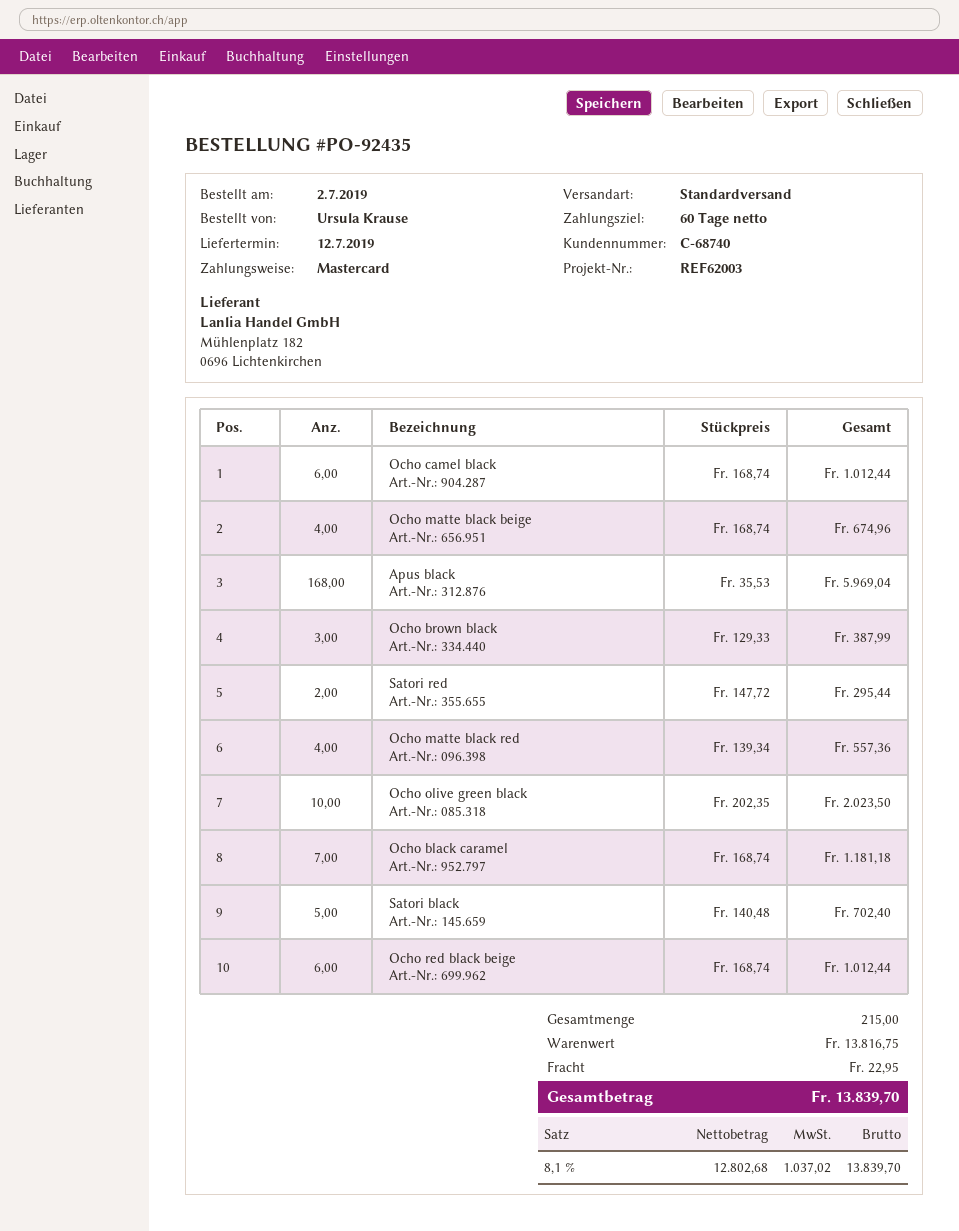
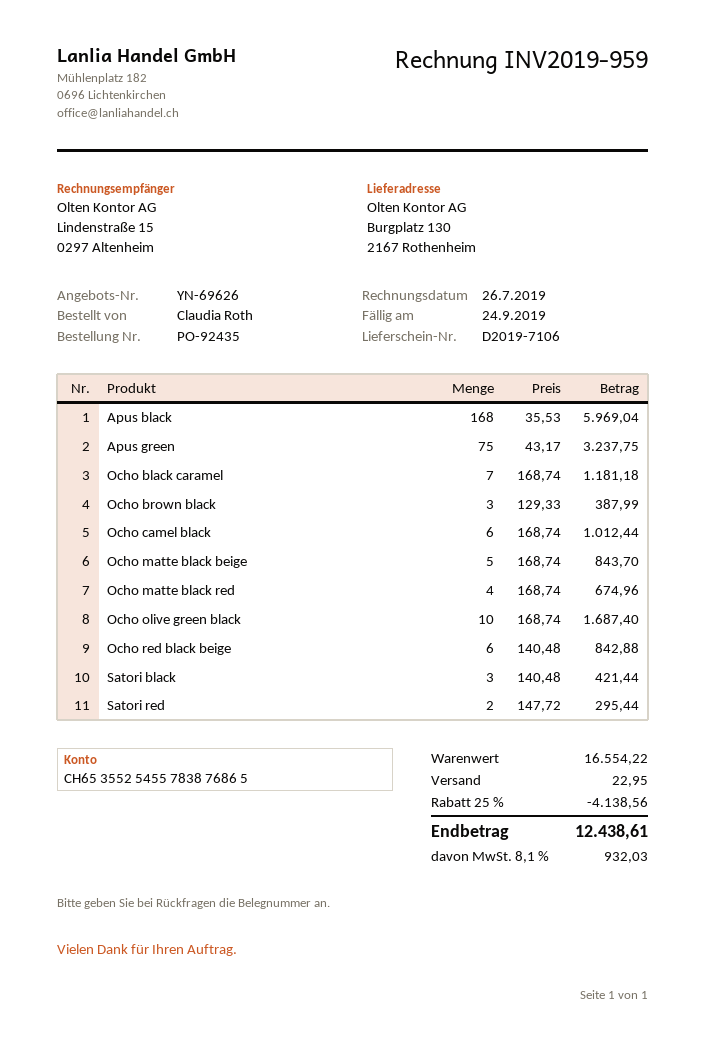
ordered by: Ursula Krause -> Claudia Roth
Ocho matte black beige: 4 x 168.74 = 674.96 -> 5 x 168.74 = 843.70
Ocho matte black red: 4 x 139.34 = 557.36 -> 4 x 168.74 = 674.96
Ocho olive green black: 10 x 202.35 = 2023.50 -> 10 x 168.74 = 1687.40
Satori black: 5 x 140.48 = 702.40 -> 3 x 140.48 = 421.44
Ocho red black beige: 6 x 168.74 = 1012.44 -> 6 x 140.48 = 842.88
Apus green: none -> 75 x 43.17 = 3237.75
subtotal: 13816.75 -> 16554.22
discount: none -> 25% = 4138.56
tax: 8.1% = 1037.02 -> 8.1% = 932.03
total: 13839.70 -> 12438.61

